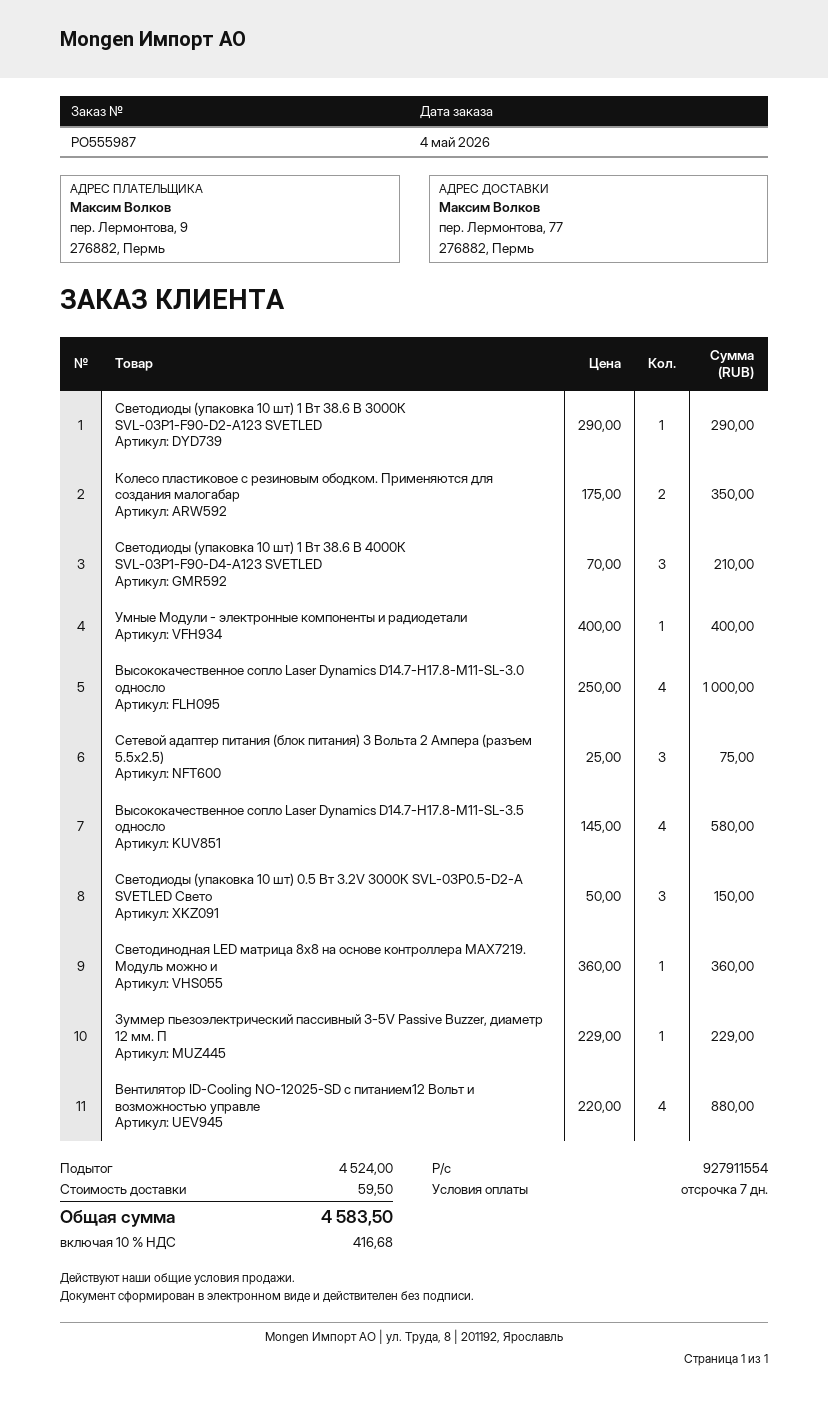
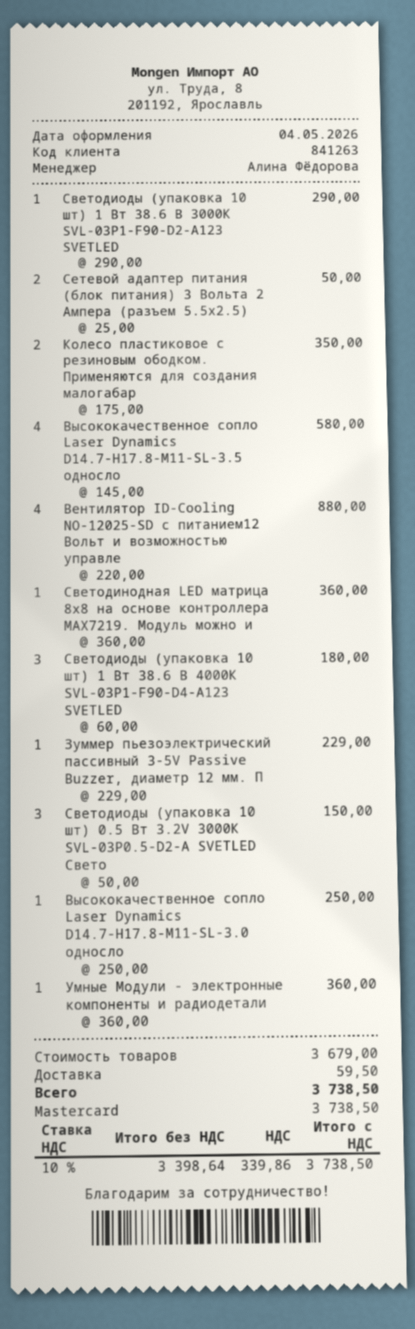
Светодиоды (упаковка 10 шт) 1 Вт 38.6 В 4000К SVL-03P1-F90-D4-A123 SVETLED: 3 x 70.00 = 210.00 -> 3 x 60.00 = 180.00
Умные Модули - электронные компоненты и радиодетали: 1 x 400.00 = 400.00 -> 1 x 360.00 = 360.00
Высококачественное cопло Laser Dynamics D14.7-H17.8-M11-SL-3.0 односло: 4 x 250.00 = 1000.00 -> 1 x 250.00 = 250.00
Сетевой адаптер питания (блок питания) 3 Вольта 2 Ампера (разъем 5.5х2.5): 3 x 25.00 = 75.00 -> 2 x 25.00 = 50.00
subtotal: 4524.00 -> 3679.00
tax: 10% = 416.68 -> 10% = 339.86
total: 4583.50 -> 3738.50

